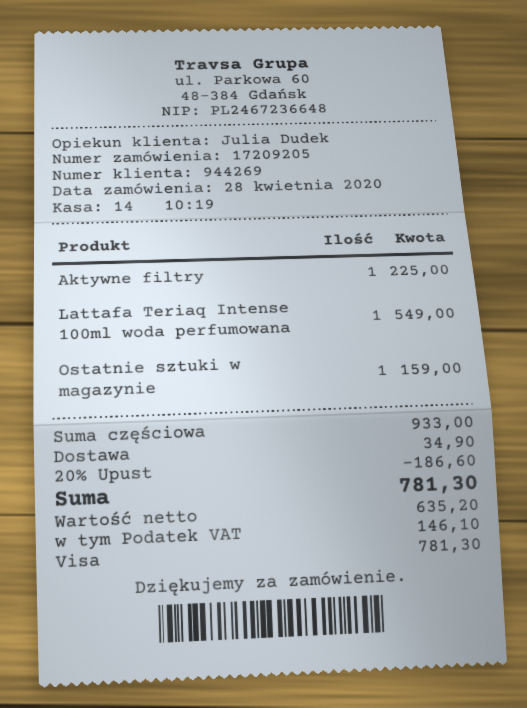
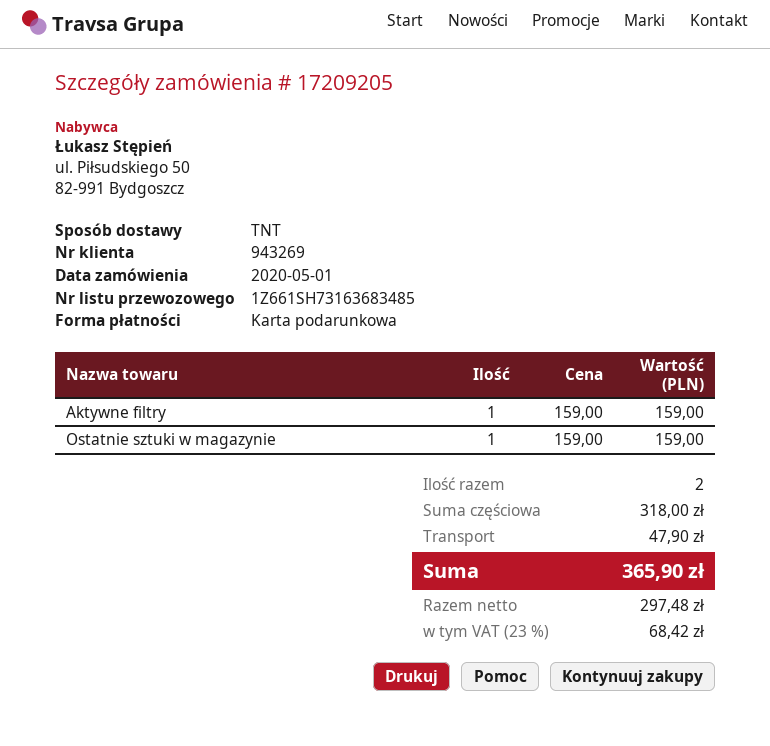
order date: 2020-04-28 -> 2020-05-01
customer number: 944269 -> 943269
payment method: Visa -> gift card
Aktywne filtry: 1 for 225.00 -> 1 for 159.00
Lattafa Teriaq Intense 100ml woda perfumowana: 1 for 549.00 -> none
subtotal: 933.00 -> 318.00
discount: 20% = 186.60 -> none
shipping: 34.90 -> 47.90
net: 635.20 -> 297.48
tax: 146.10 -> 68.42
total: 781.30 -> 365.90

